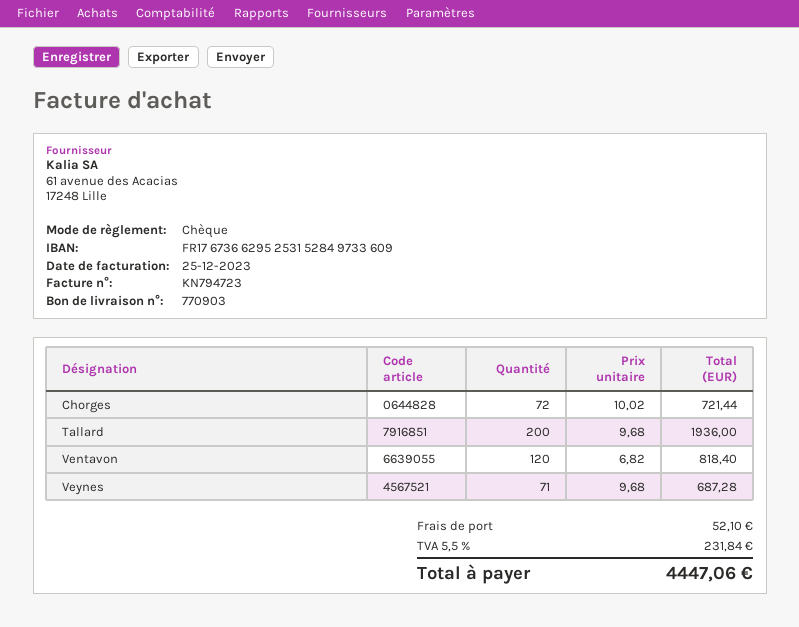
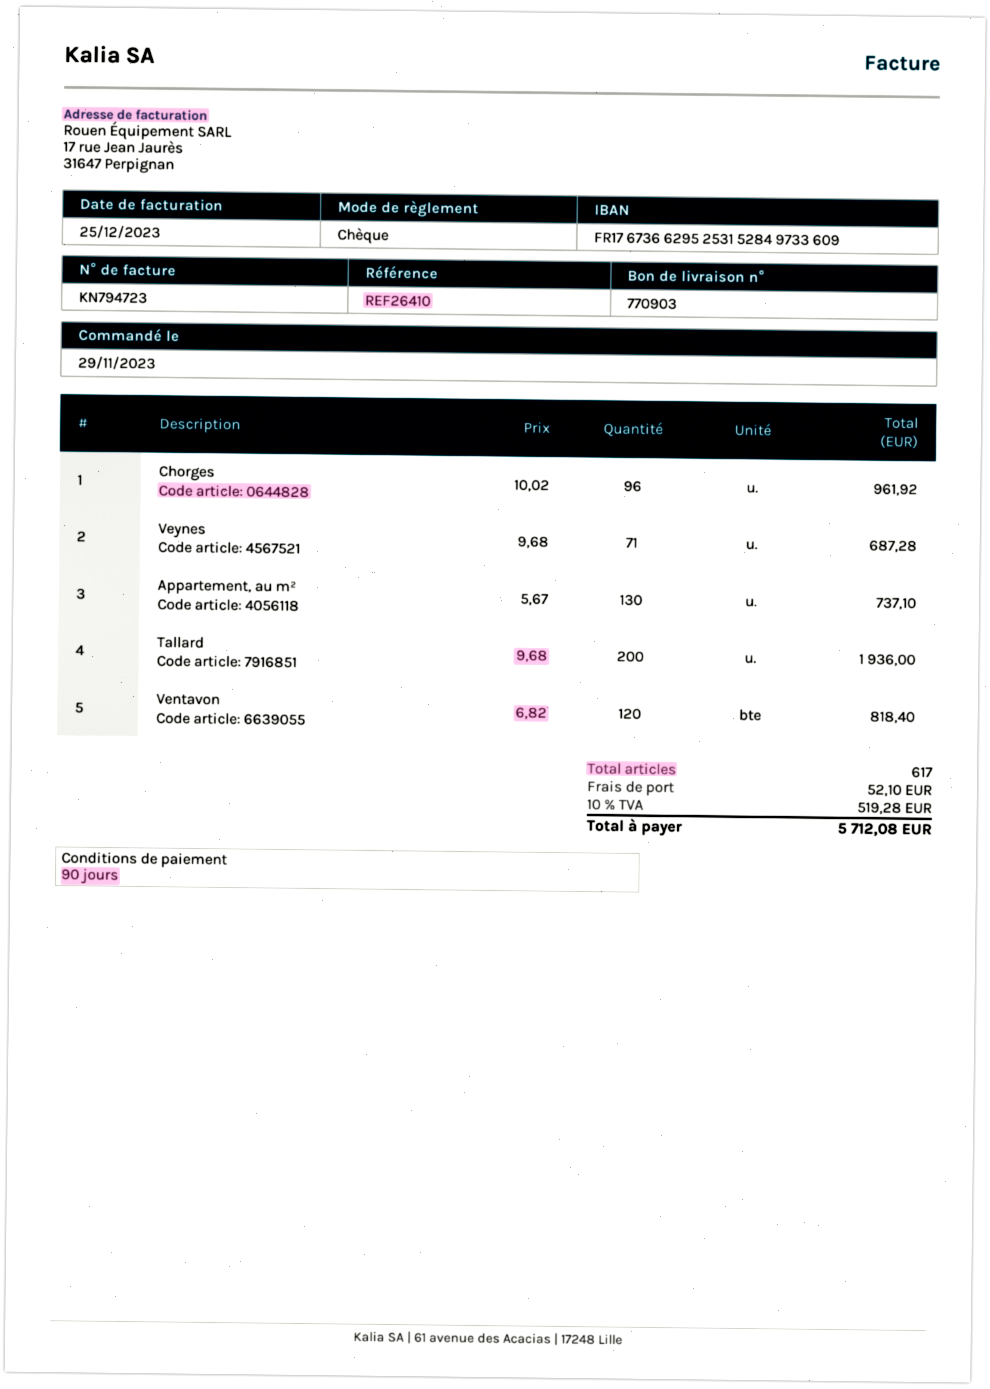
Chorges: 72 x 10.02 = 721.44 -> 96 x 10.02 = 961.92
Appartement, au m²: none -> 130 x 5.67 = 737.10
tax: 5.5% = 231.84 -> 10% = 519.28
total: 4447.06 -> 5712.08

